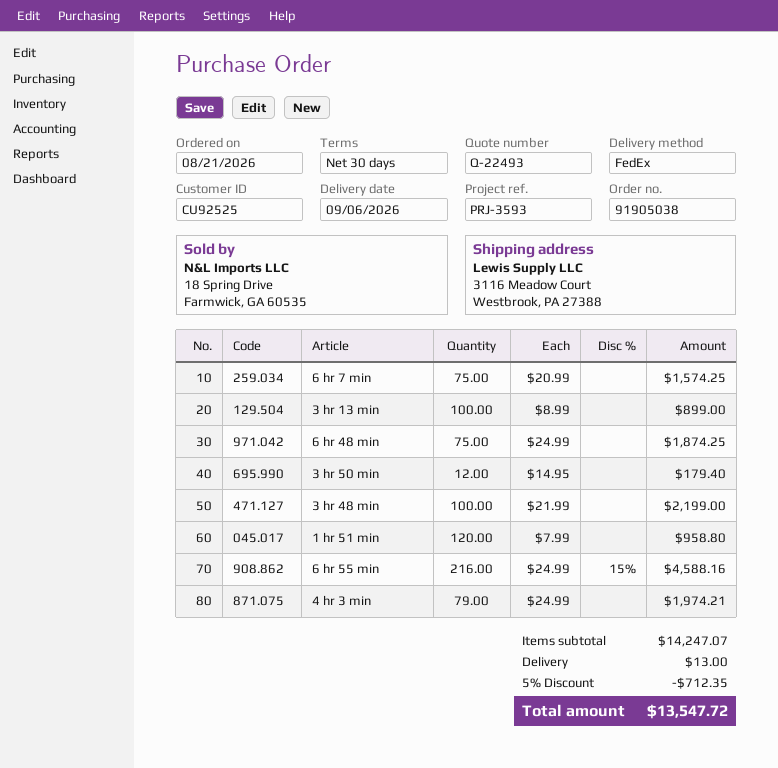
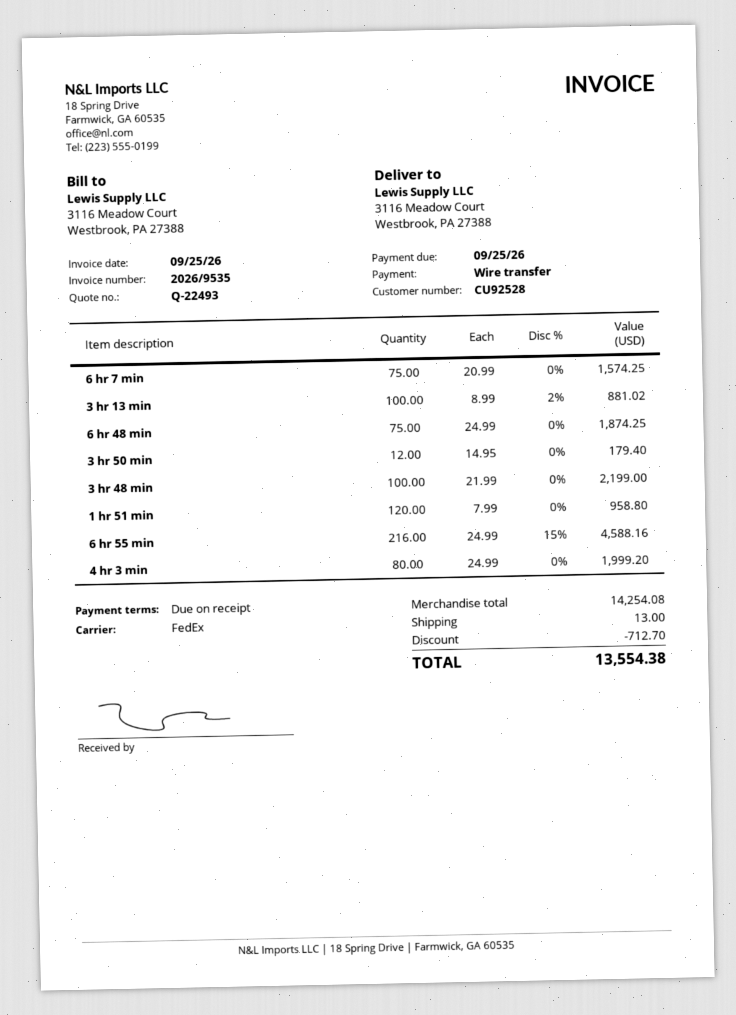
payment terms: 30 days -> on receipt
customer number: CU92525 -> CU92528
3 hr 13 min: 100 x 8.99 = 899.00 -> 100 x 8.99 - 2% = 881.02
4 hr 3 min: 79 x 24.99 = 1974.21 -> 80 x 24.99 = 1999.20
subtotal: 14247.07 -> 14254.08
discount: 712.35 -> 712.70
total: 13547.72 -> 13554.38

